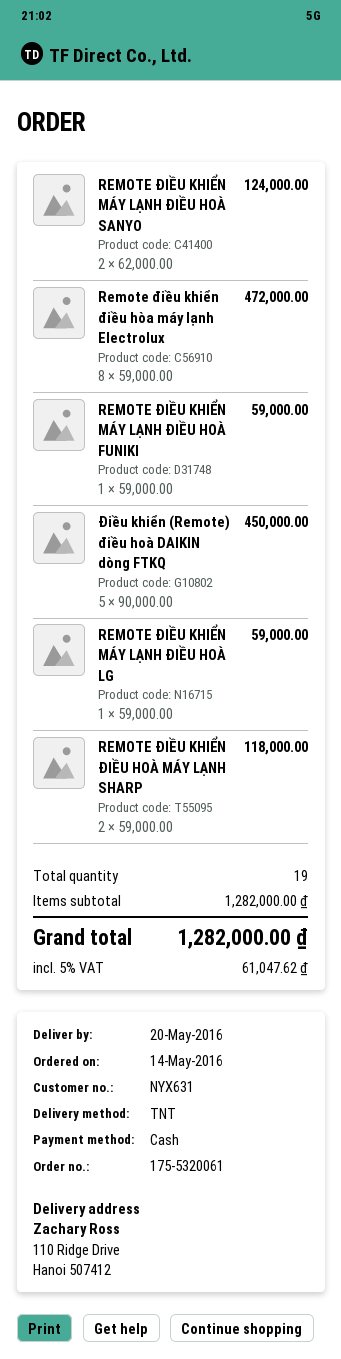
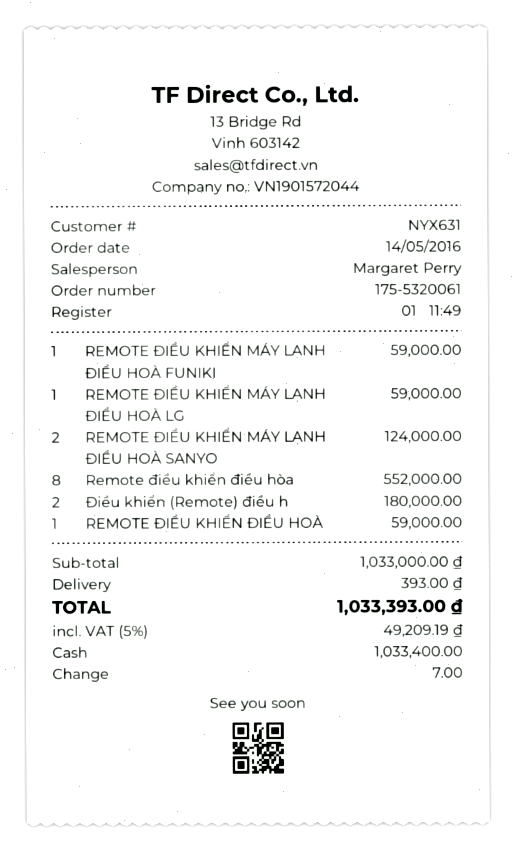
Remote điều khiển điều hòa máy lạnh Electrolux: 8 for 472000.00 -> 8 for 552000.00
Điều khiển (Remote) điều hoà DAIKIN dòng FTKQ: 5 for 450000.00 -> 2 for 180000.00
REMOTE ĐIỀU KHIỂN ĐIỀU HOÀ MÁY LẠNH SHARP: 2 for 118000.00 -> 1 for 59000.00
subtotal: 1282000.00 -> 1033000.00
shipping: none -> 393.00
tax: 5% = 61047.62 -> 5% = 49209.19
total: 1282000.00 -> 1033393.00

